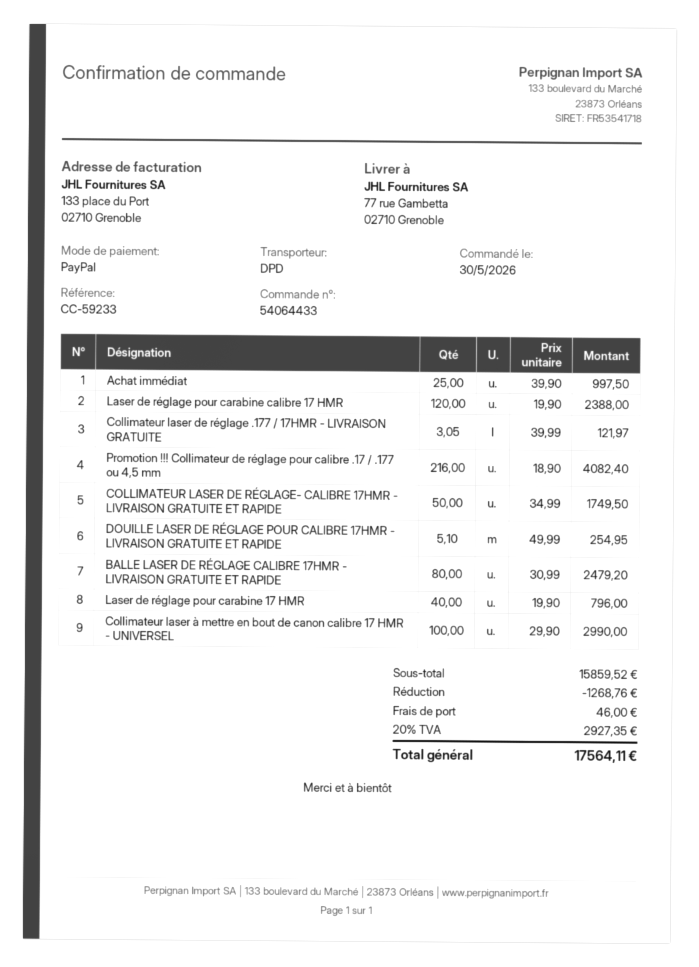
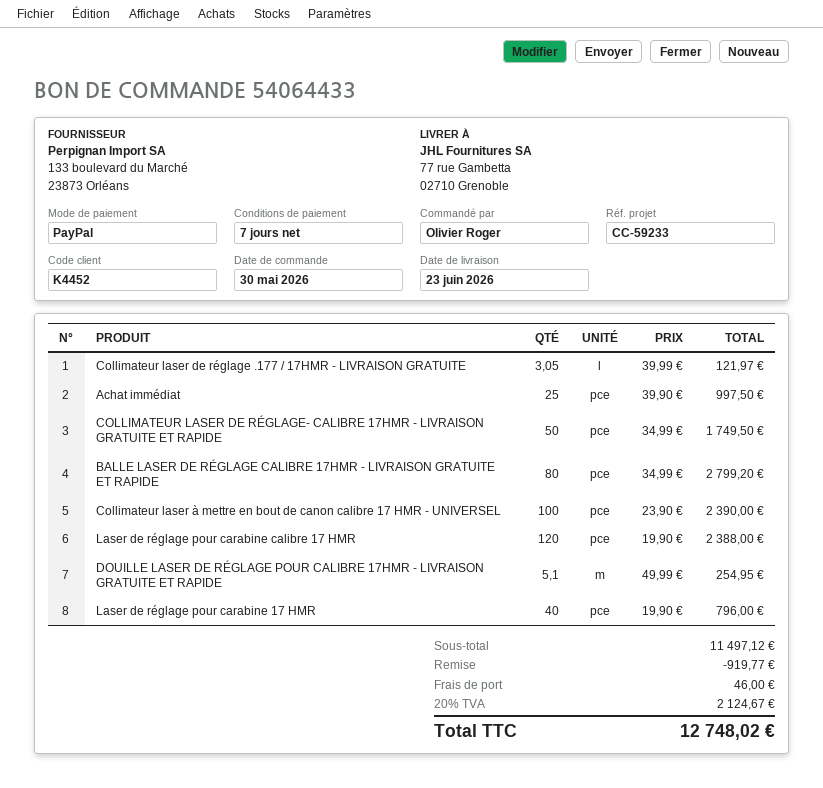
Promotion !!! Collimateur de réglage pour calibre .17 / .177 ou 4,5 mm: 216 x 18.90 = 4082.40 -> none
BALLE LASER DE RÉGLAGE CALIBRE 17HMR - LIVRAISON GRATUITE ET RAPIDE: 80 x 30.99 = 2479.20 -> 80 x 34.99 = 2799.20
Collimateur laser à mettre en bout de canon calibre 17 HMR - UNIVERSEL: 100 x 29.90 = 2990.00 -> 100 x 23.90 = 2390.00
subtotal: 15859.52 -> 11497.12
discount: 1268.76 -> 919.77
tax: 20% = 2927.35 -> 20% = 2124.67
total: 17564.11 -> 12748.02

